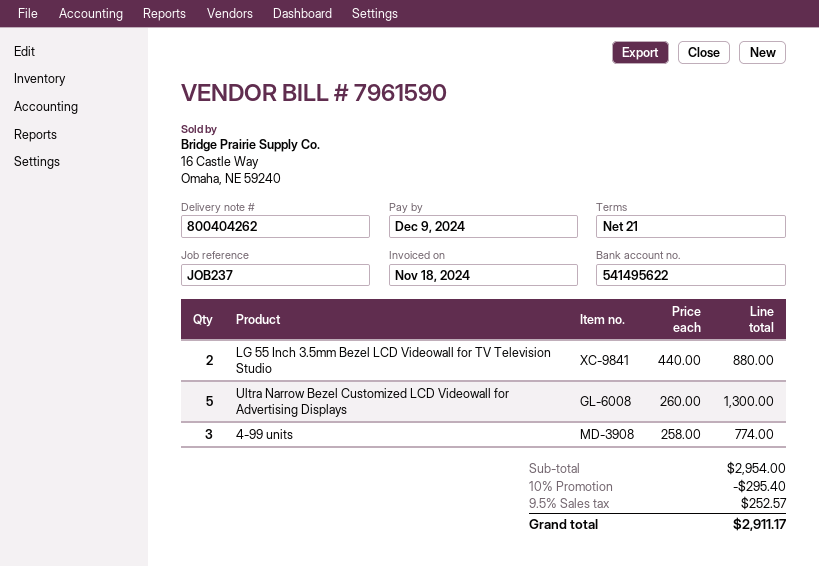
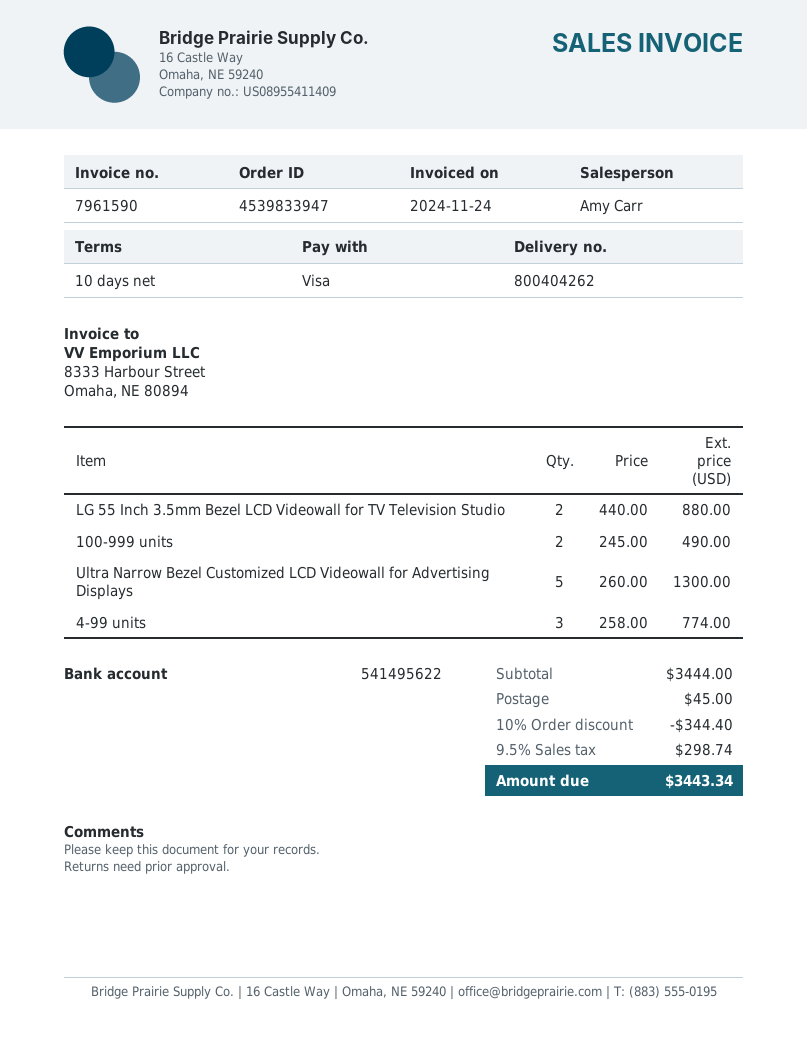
invoice date: 2024-11-18 -> 2024-11-24
payment terms: 21 days -> 10 days
100-999 units: none -> 2 x 245.00 = 490.00
subtotal: 2954.00 -> 3444.00
discount: 10% = 295.40 -> 10% = 344.40
shipping: none -> 45.00
tax: 9.5% = 252.57 -> 9.5% = 298.74
total: 2911.17 -> 3443.34

